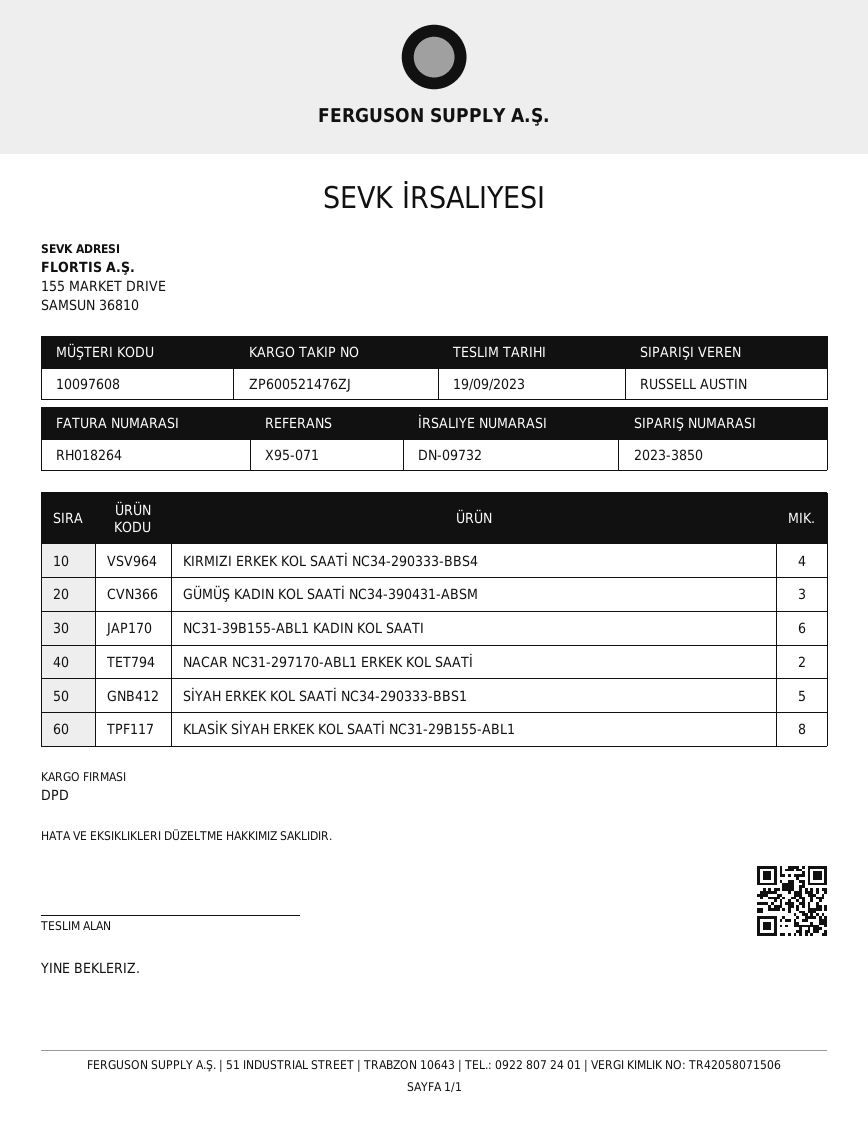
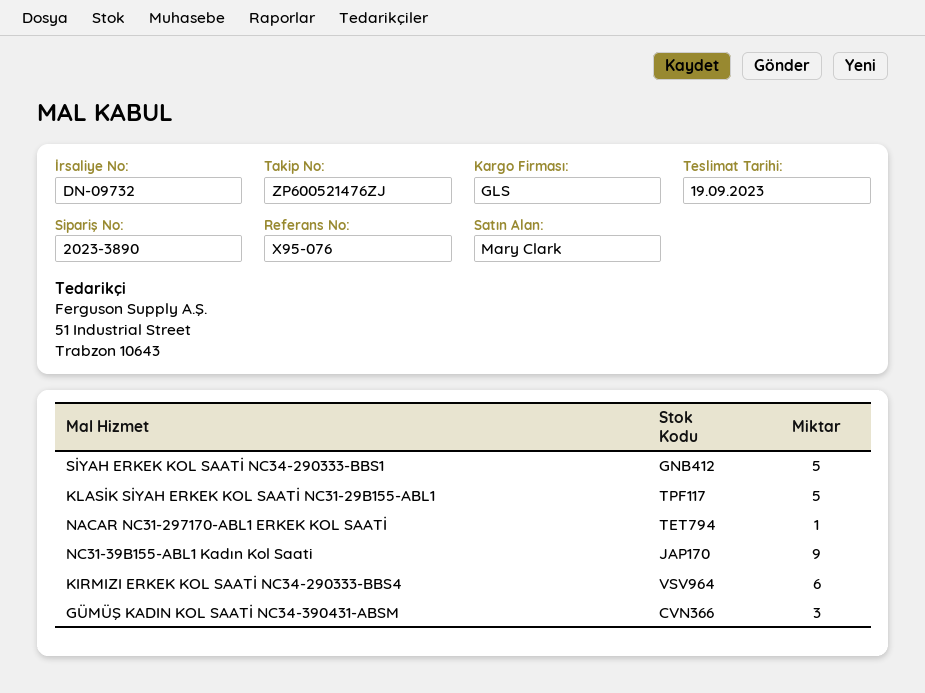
order number: 2023-3850 -> 2023-3890
reference: X95-071 -> X95-076
ordered by: RUSSELL AUSTIN -> Mary Clark
shipping method: DPD -> GLS
KIRMIZI ERKEK KOL SAATİ NC34-290333-BBS4: 4 -> 6
NC31-39B155-ABL1 KADIN KOL SAATI: 6 -> 9
NACAR NC31-297170-ABL1 ERKEK KOL SAATİ: 2 -> 1
KLASİK SİYAH ERKEK KOL SAATİ NC31-29B155-ABL1: 8 -> 5

